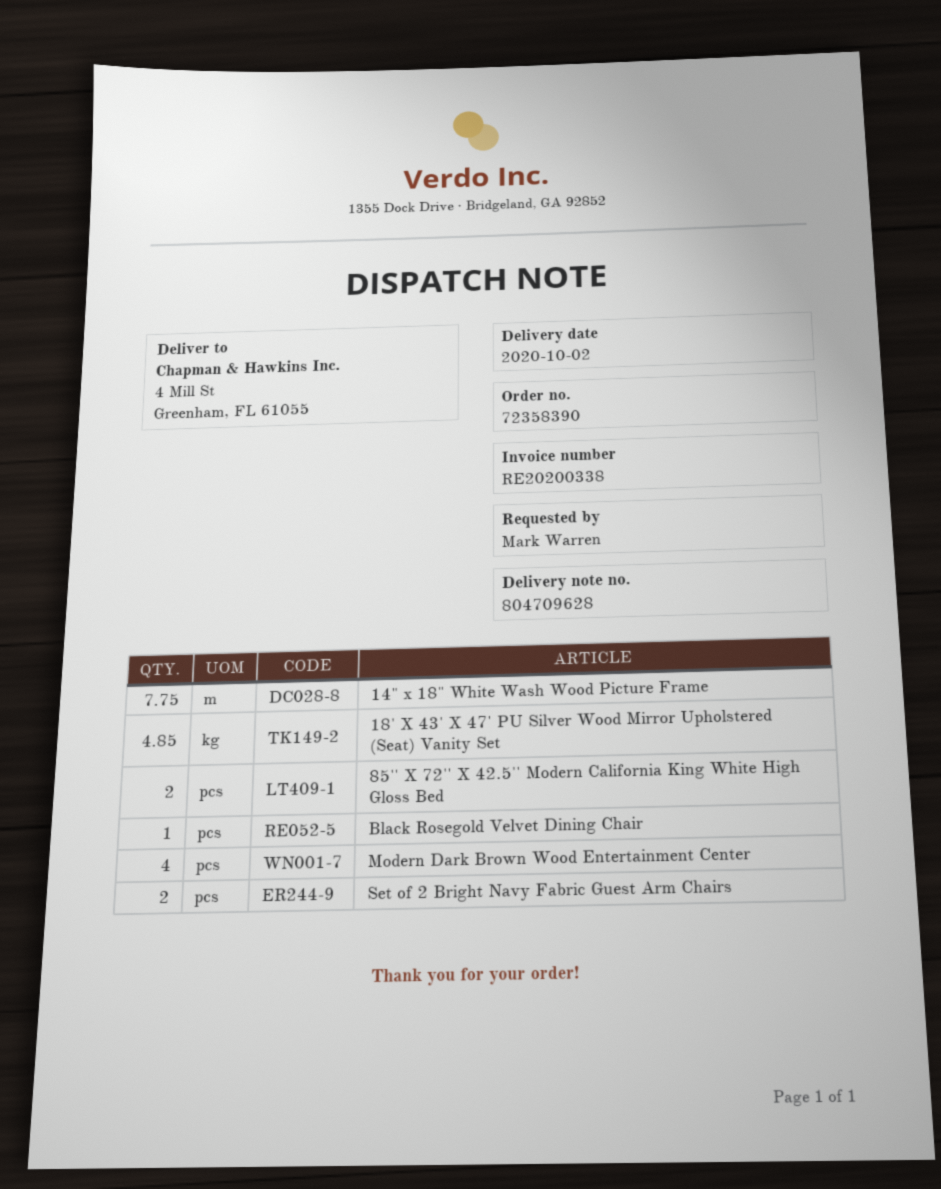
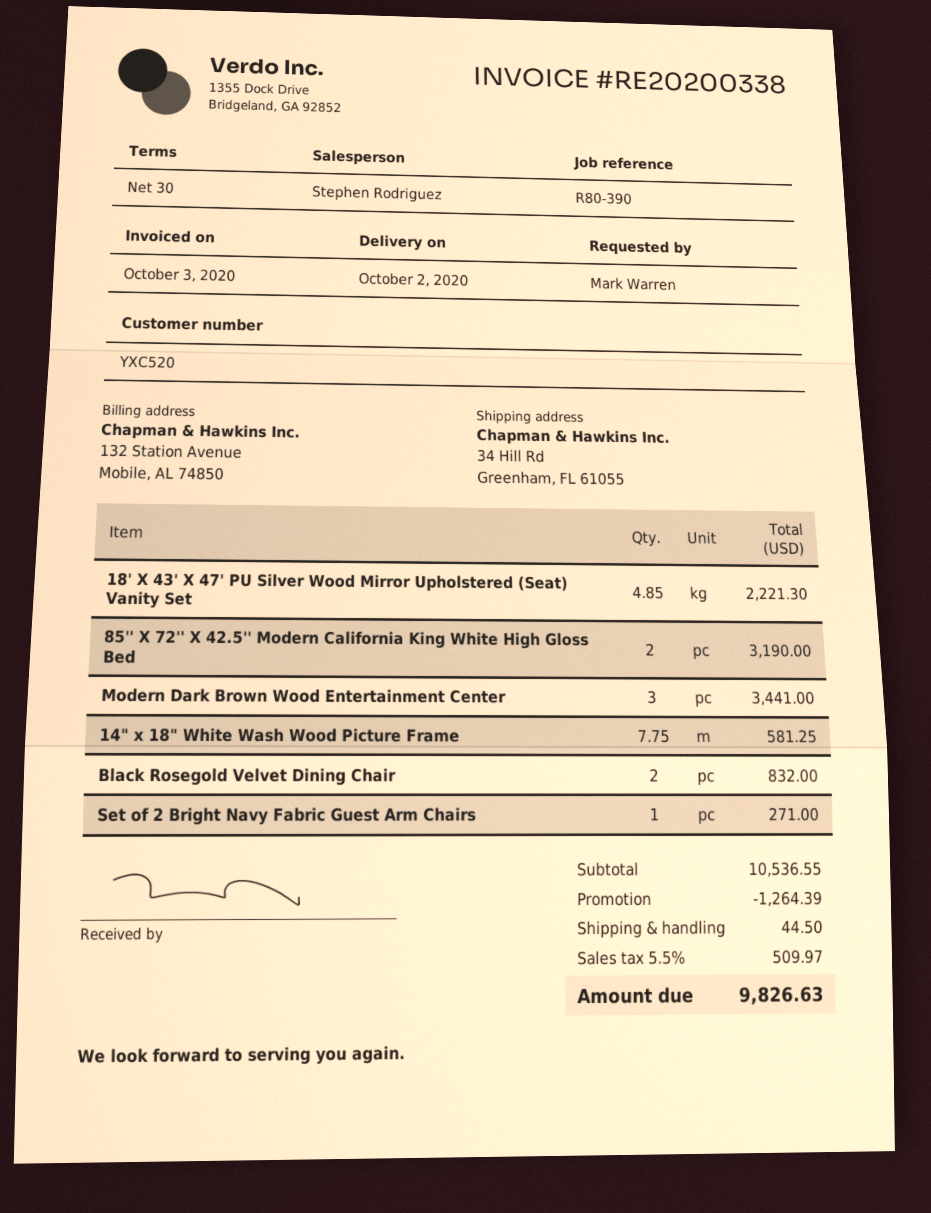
ship to: 4 Mill St, Greenham, FL 61055 -> 34 Hill Rd, Greenham, FL 61055
Black Rosegold Velvet Dining Chair: 1 -> 2
Modern Dark Brown Wood Entertainment Center: 4 -> 3
Set of 2 Bright Navy Fabric Guest Arm Chairs: 2 -> 1

